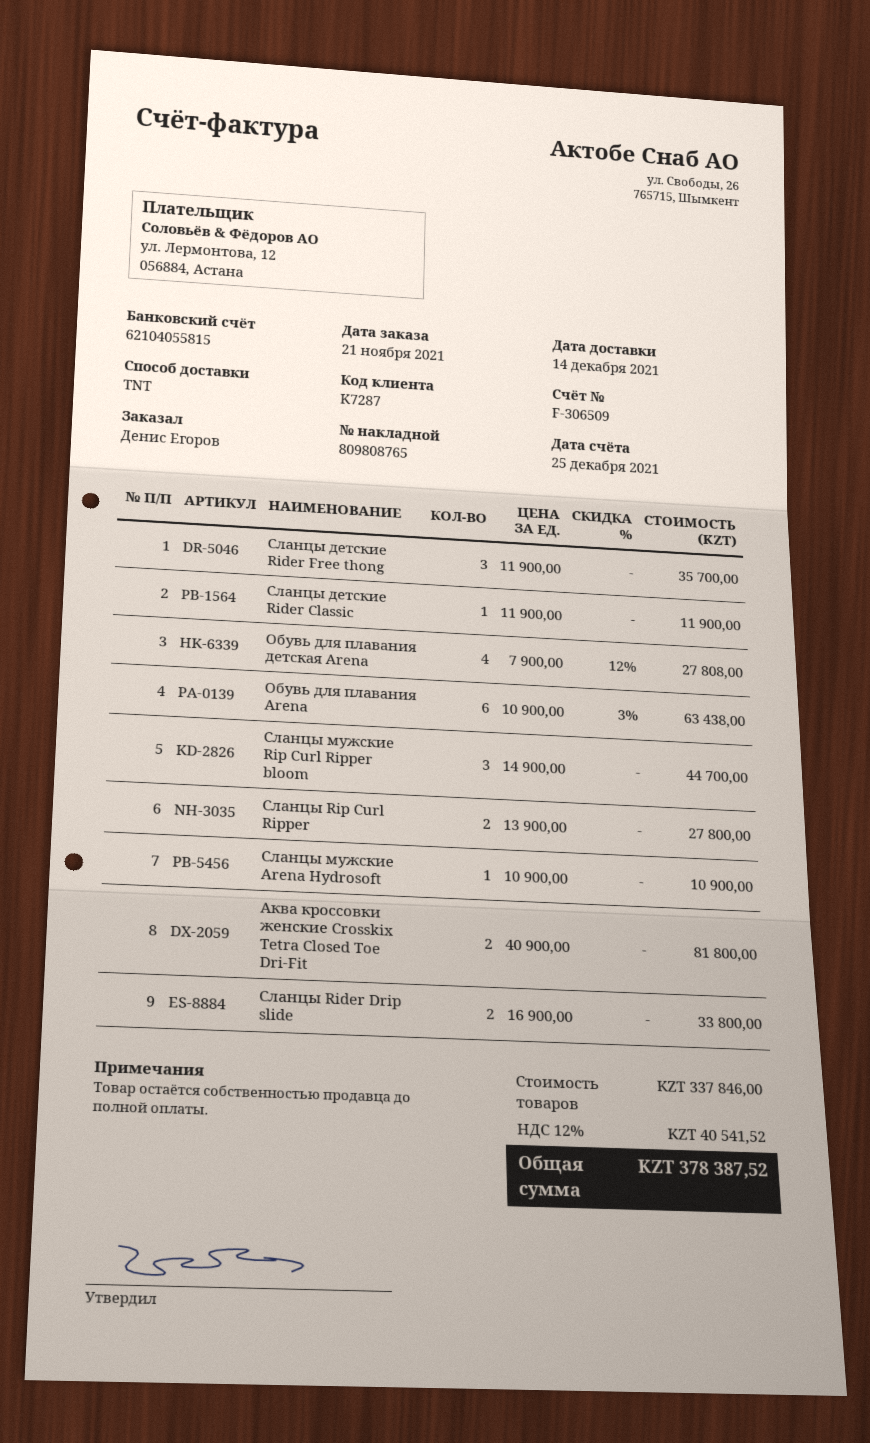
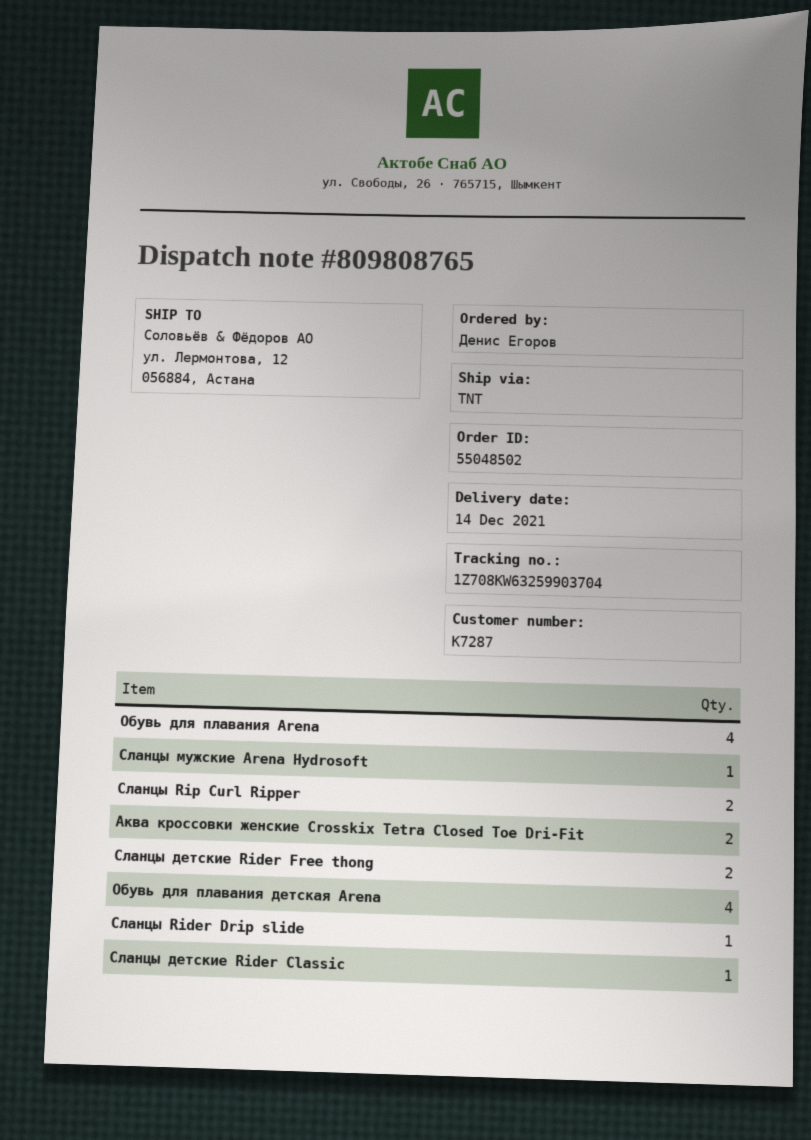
Сланцы детские Rider Free thong: 3 -> 2
Обувь для плавания Arena: 6 -> 4
Сланцы мужские Rip Curl Ripper bloom: 3 -> none
Сланцы Rider Drip slide: 2 -> 1

